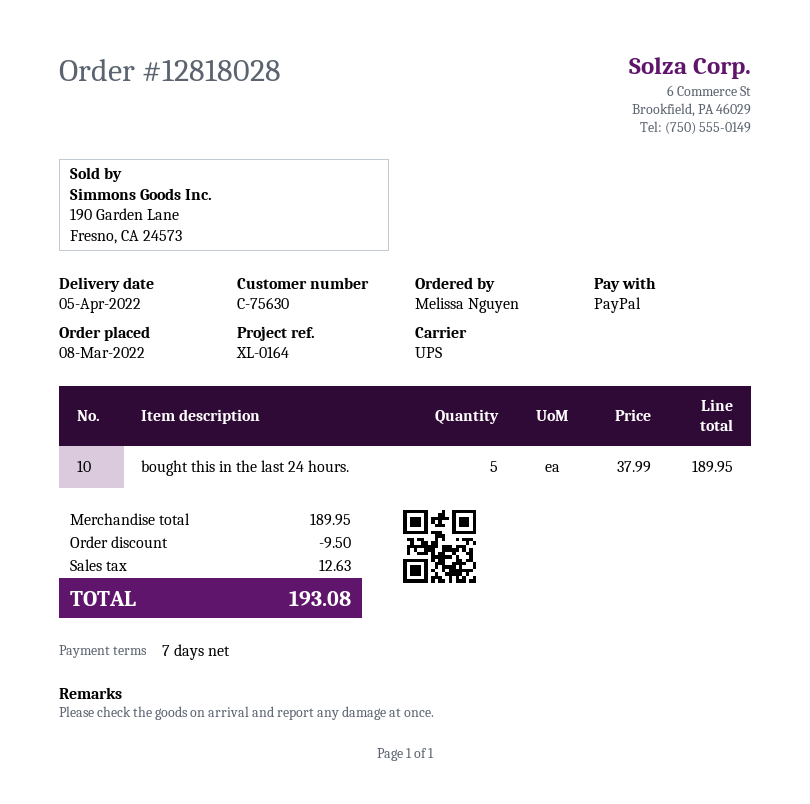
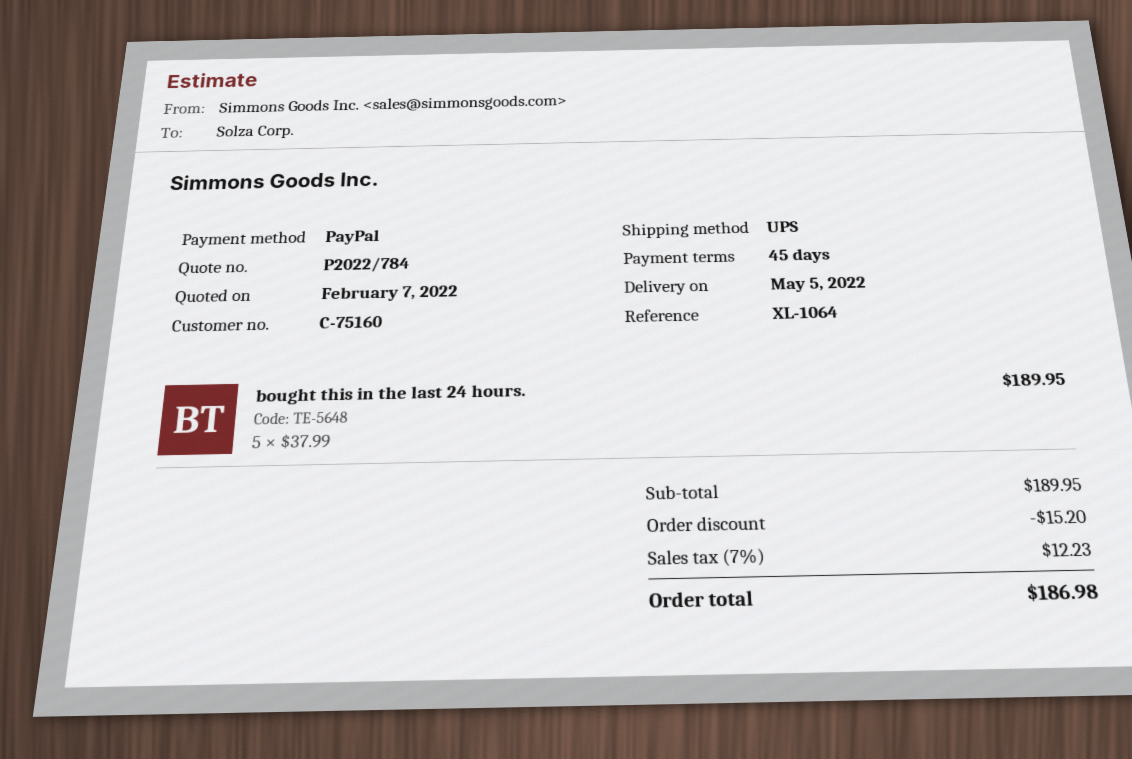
delivery date: 2022-04-05 -> 2022-05-05
payment terms: 7 days -> 45 days
customer number: C-75630 -> C-75160
reference: XL-0164 -> XL-1064
discount: 9.50 -> 15.20
tax: 12.63 -> 12.23
total: 193.08 -> 186.98

